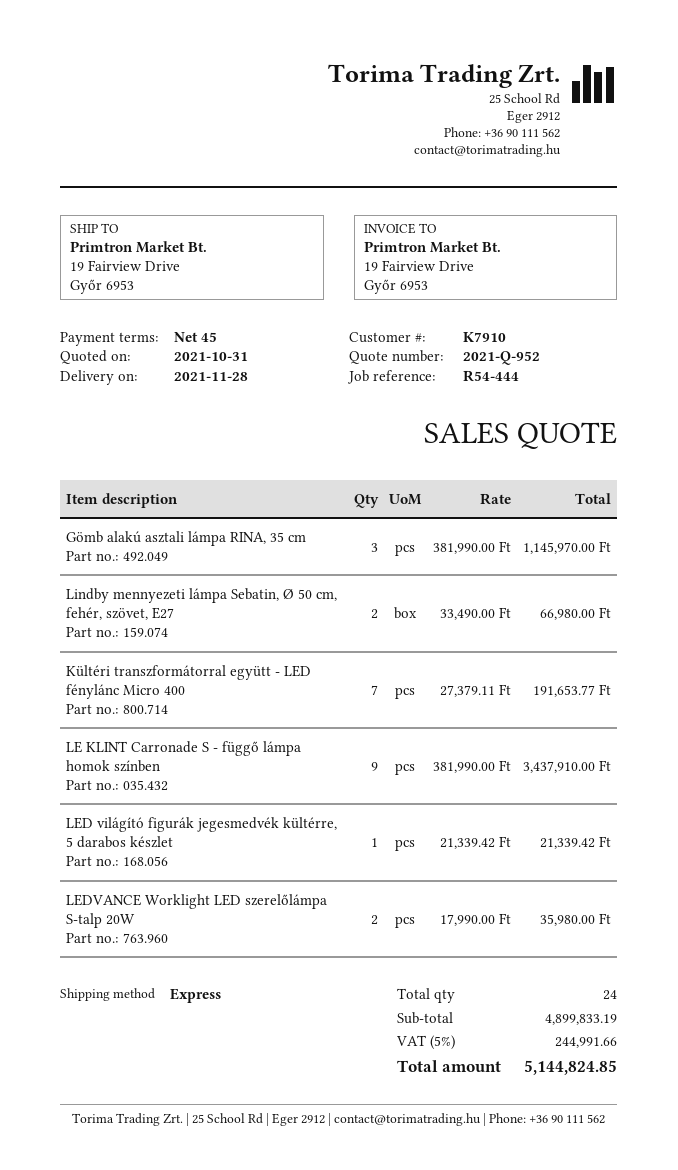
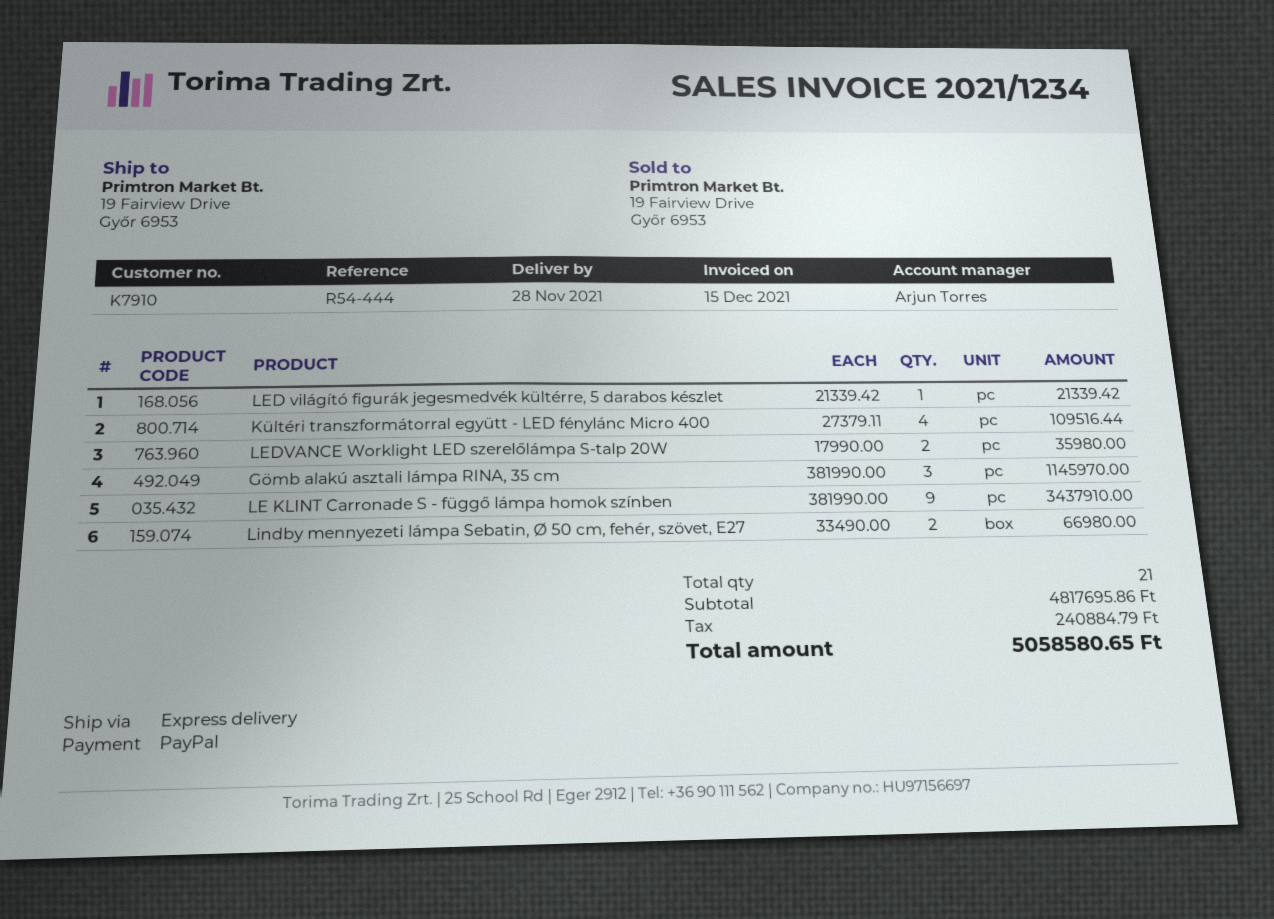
Kültéri transzformátorral együtt - LED fénylánc Micro 400: 7 x 27379.11 = 191653.77 -> 4 x 27379.11 = 109516.44
total quantity: 24 -> 21
subtotal: 4899833.19 -> 4817695.86
tax: 244991.66 -> 240884.79
total: 5144824.85 -> 5058580.65

